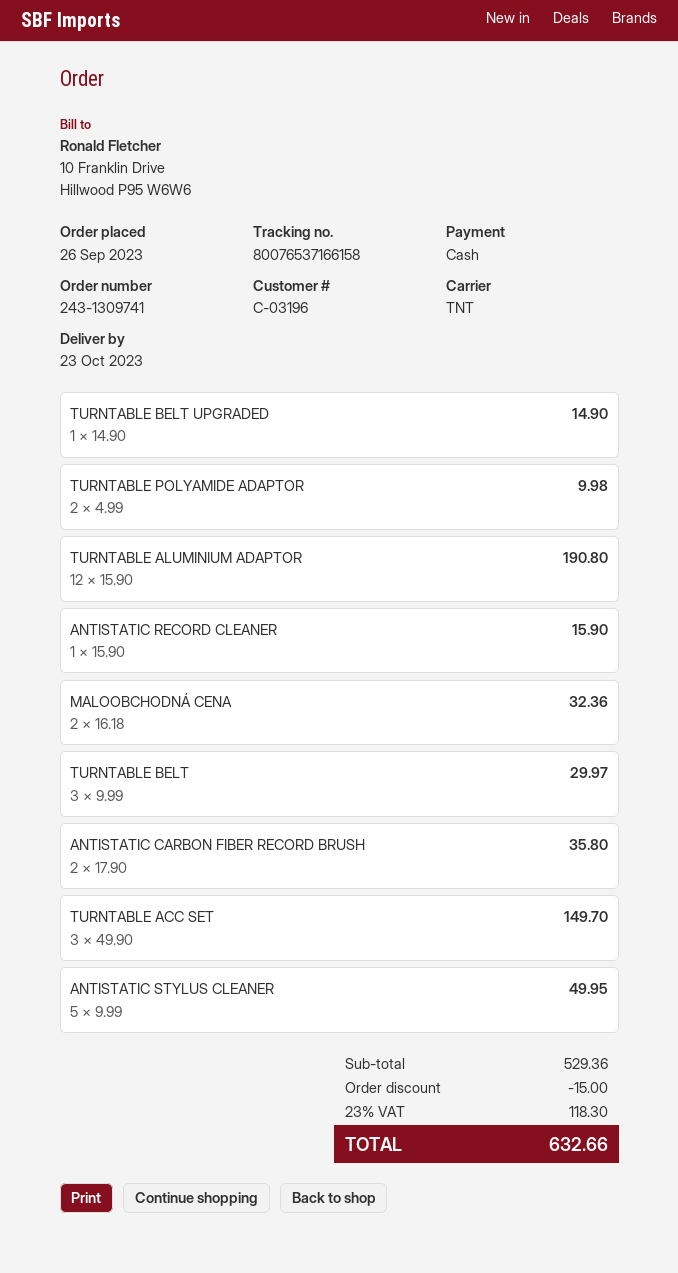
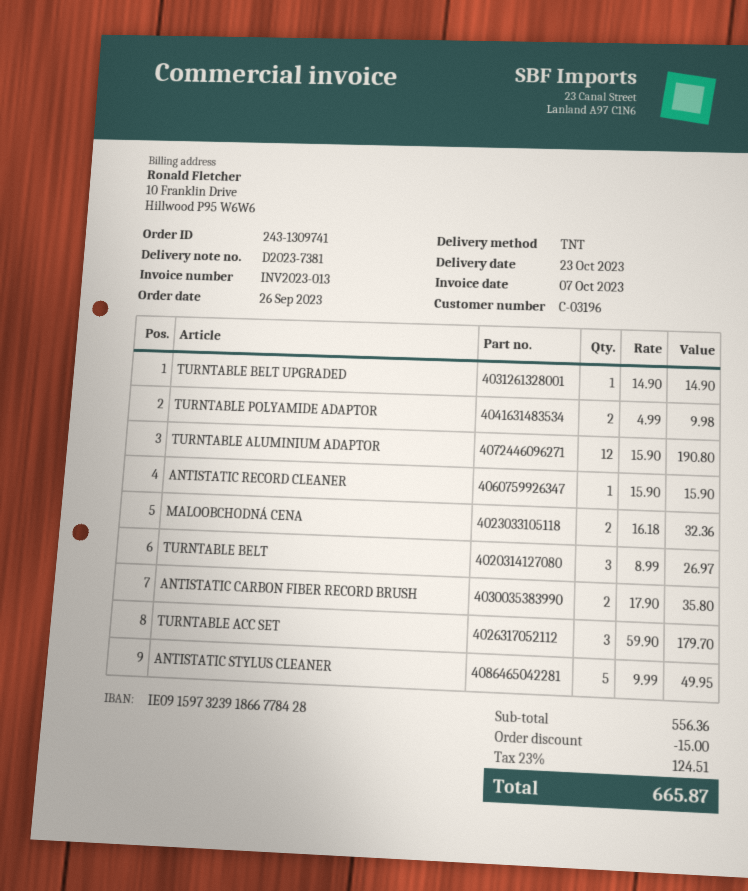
TURNTABLE BELT: 3 x 9.99 = 29.97 -> 3 x 8.99 = 26.97
TURNTABLE ACC SET: 3 x 49.90 = 149.70 -> 3 x 59.90 = 179.70
subtotal: 529.36 -> 556.36
tax: 23% = 118.30 -> 23% = 124.51
total: 632.66 -> 665.87

